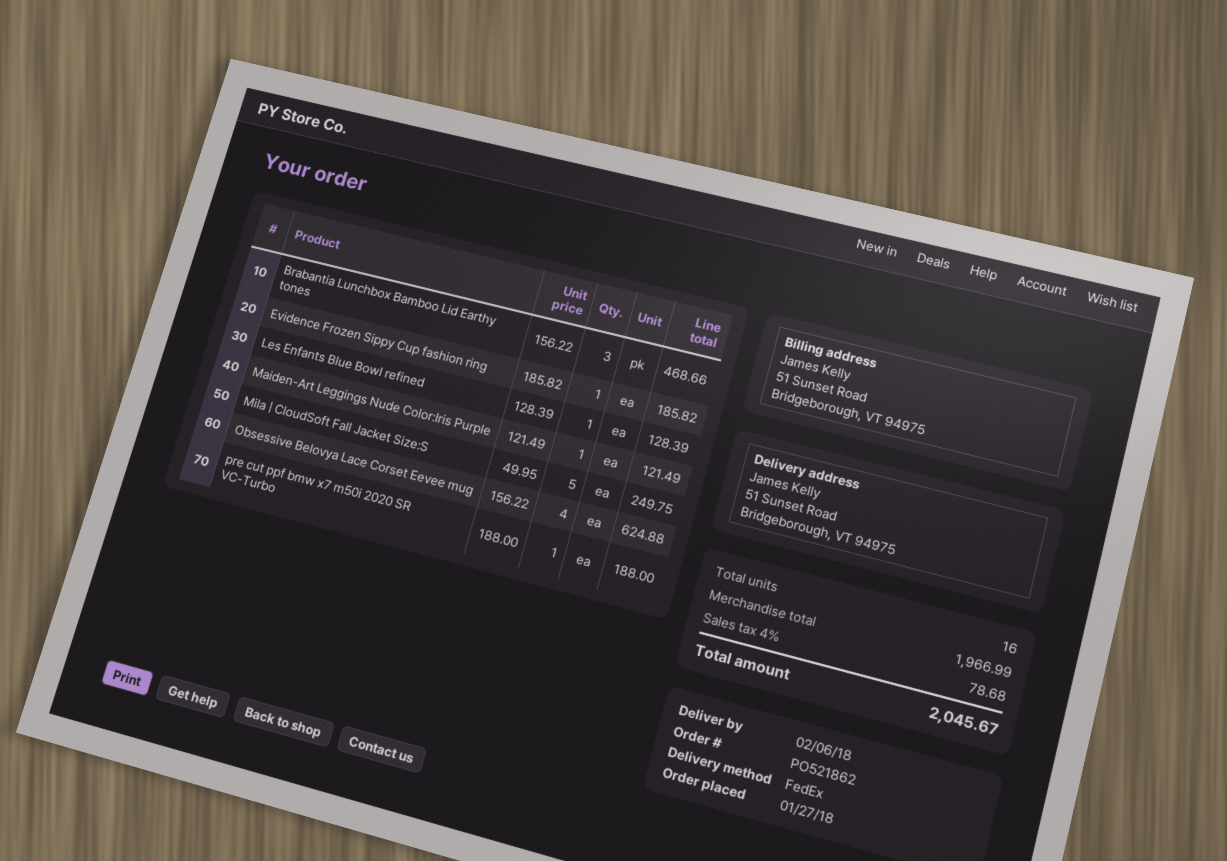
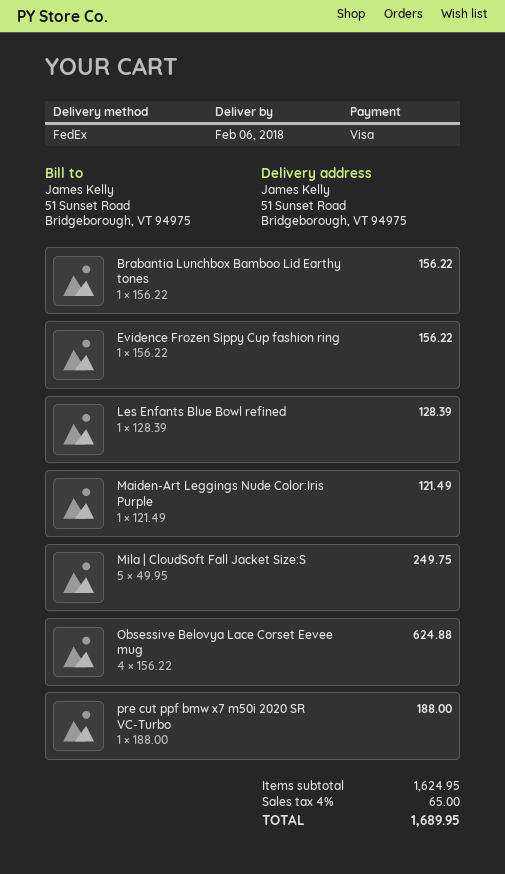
Brabantia Lunchbox Bamboo Lid Earthy tones: 3 x 156.22 = 468.66 -> 1 x 156.22 = 156.22
Evidence Frozen Sippy Cup fashion ring: 1 x 185.82 = 185.82 -> 1 x 156.22 = 156.22
subtotal: 1966.99 -> 1624.95
tax: 4% = 78.68 -> 4% = 65.00
total: 2045.67 -> 1689.95

